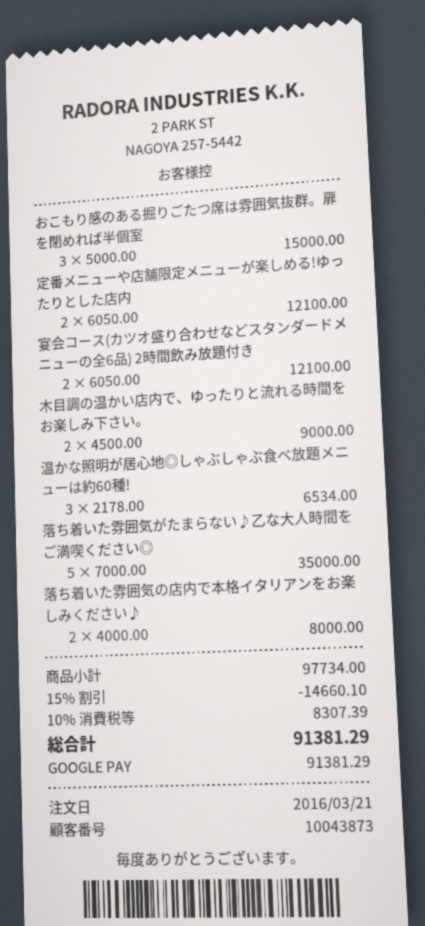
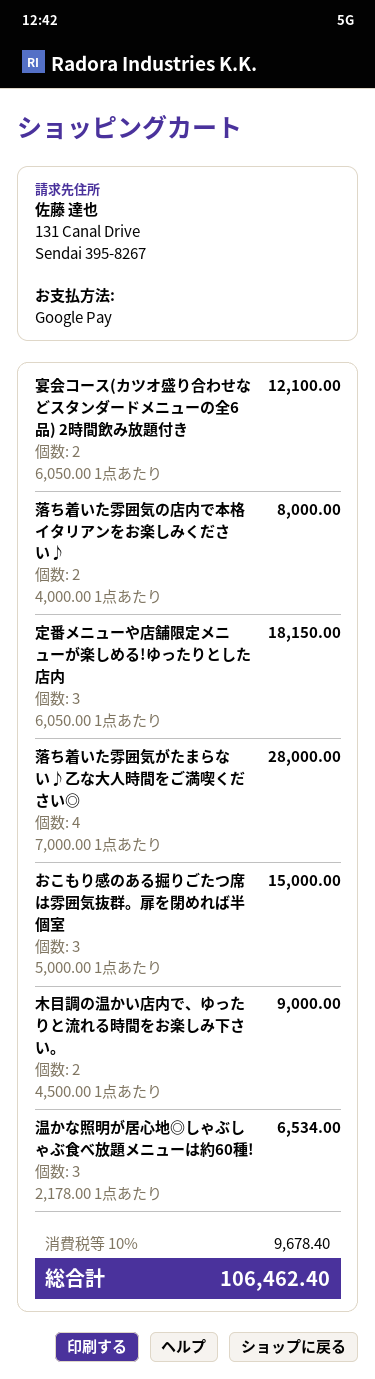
定番メニューや店舗限定メニューが楽しめる!ゆったりとした店内: 2 x 6050.00 = 12100.00 -> 3 x 6050.00 = 18150.00
落ち着いた雰囲気がたまらない♪乙な大人時間をご満喫ください◎: 5 x 7000.00 = 35000.00 -> 4 x 7000.00 = 28000.00
discount: 15% = 14660.10 -> none
tax: 10% = 8307.39 -> 10% = 9678.40
total: 91381.29 -> 106462.40

